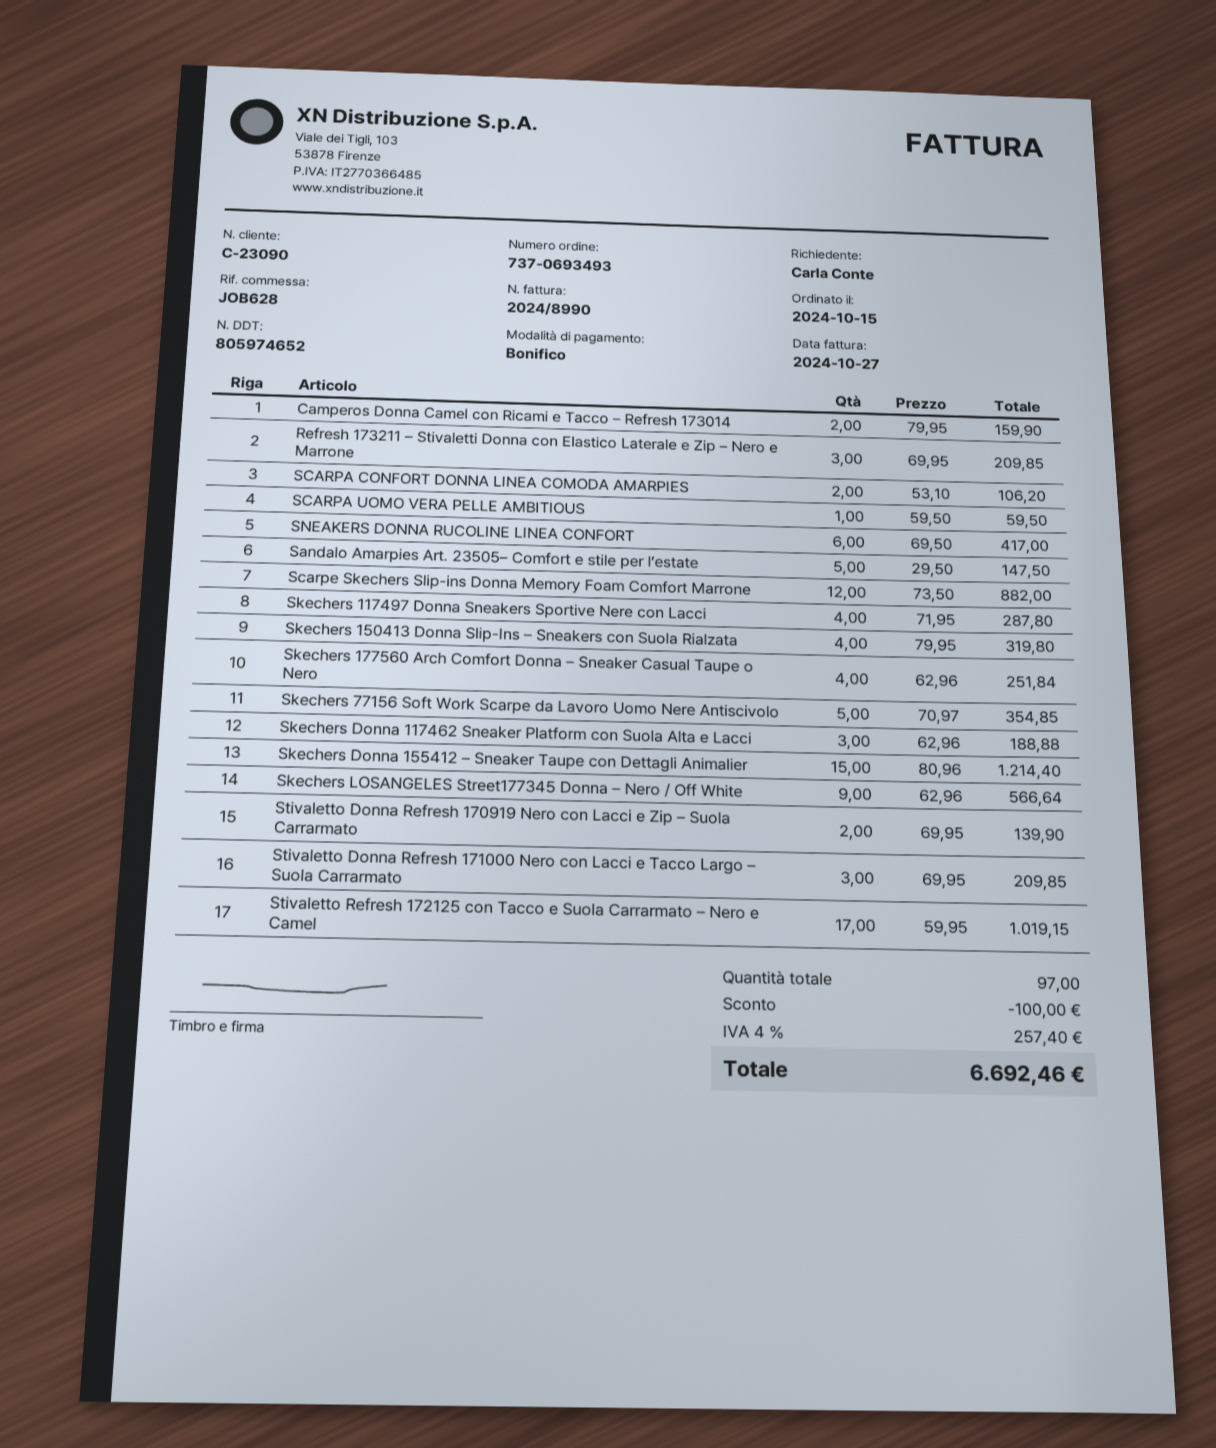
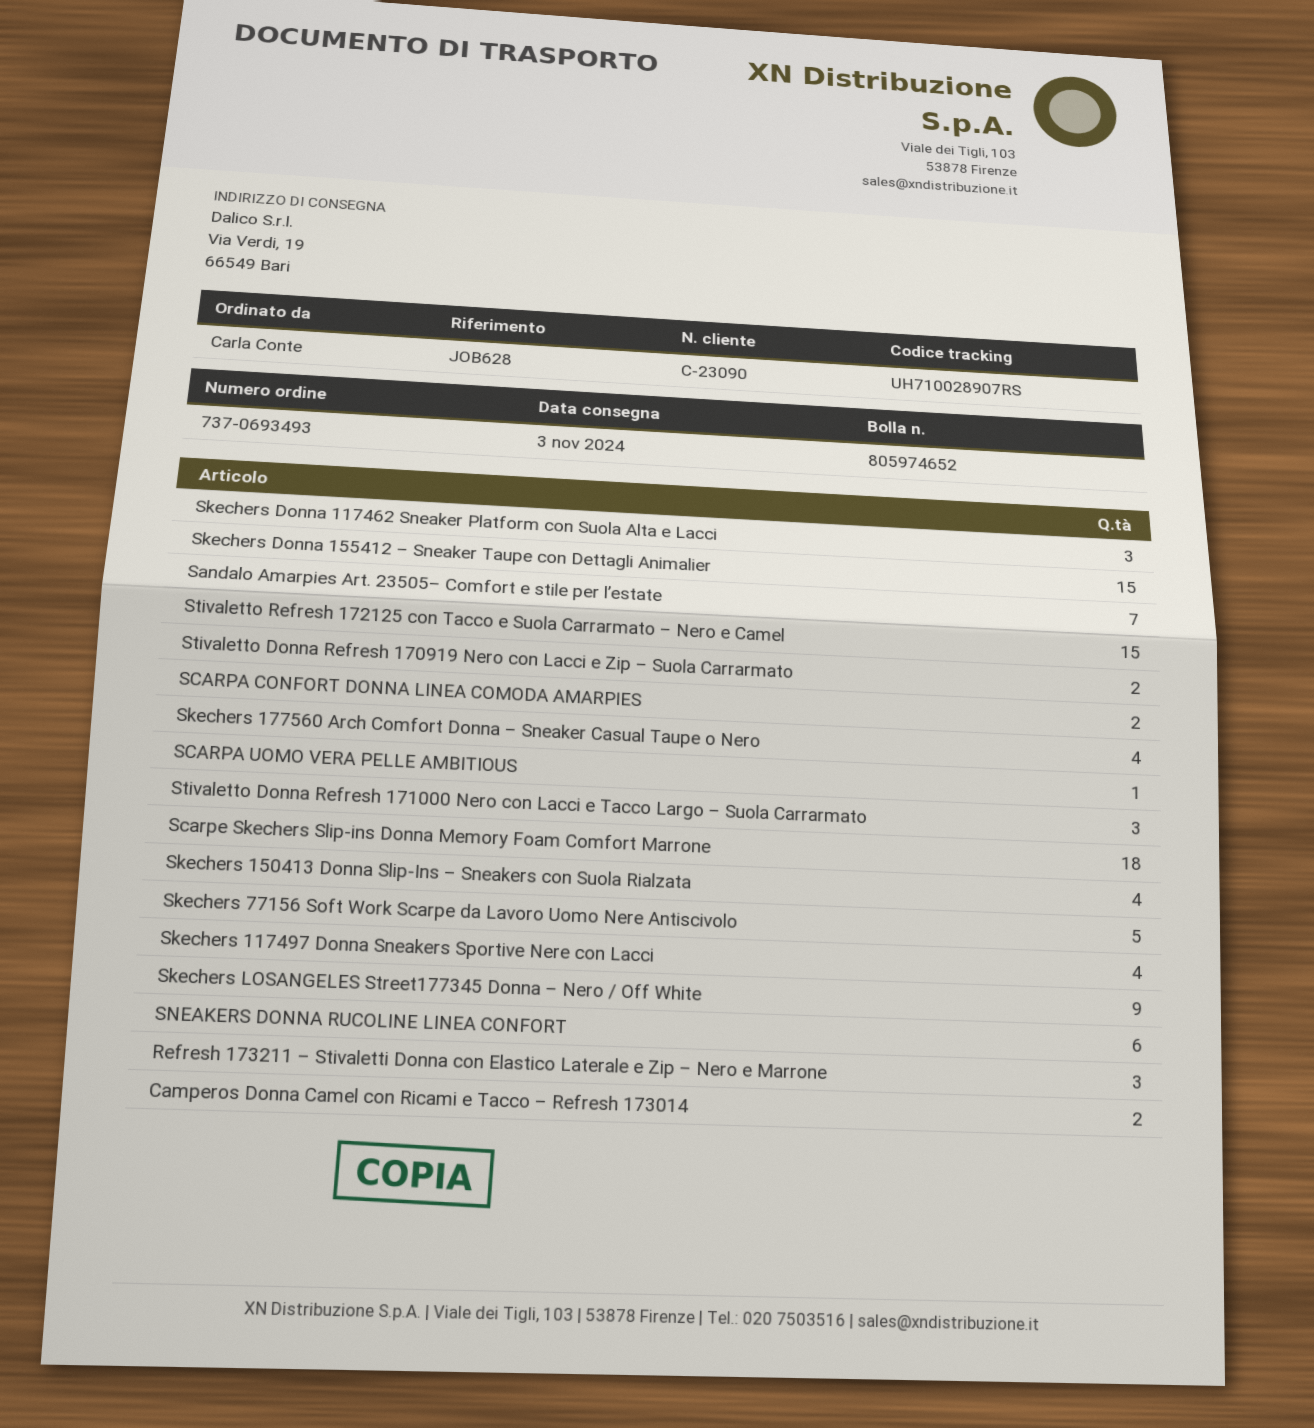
Sandalo Amarpies Art. 23505– Comfort e stile per l’estate: 5 -> 7
Scarpe Skechers Slip-ins Donna Memory Foam Comfort Marrone: 12 -> 18
Stivaletto Refresh 172125 con Tacco e Suola Carrarmato – Nero e Camel: 17 -> 15

